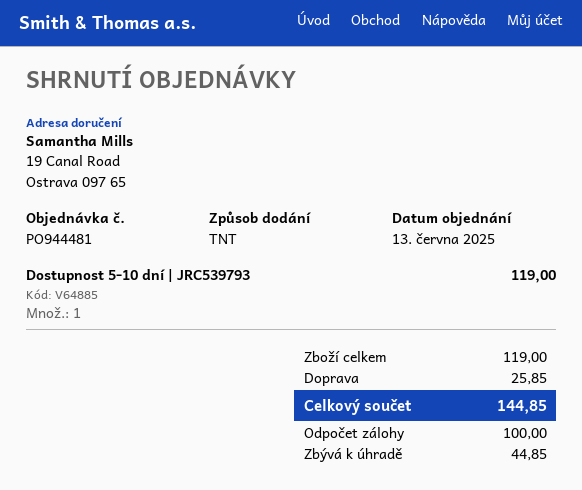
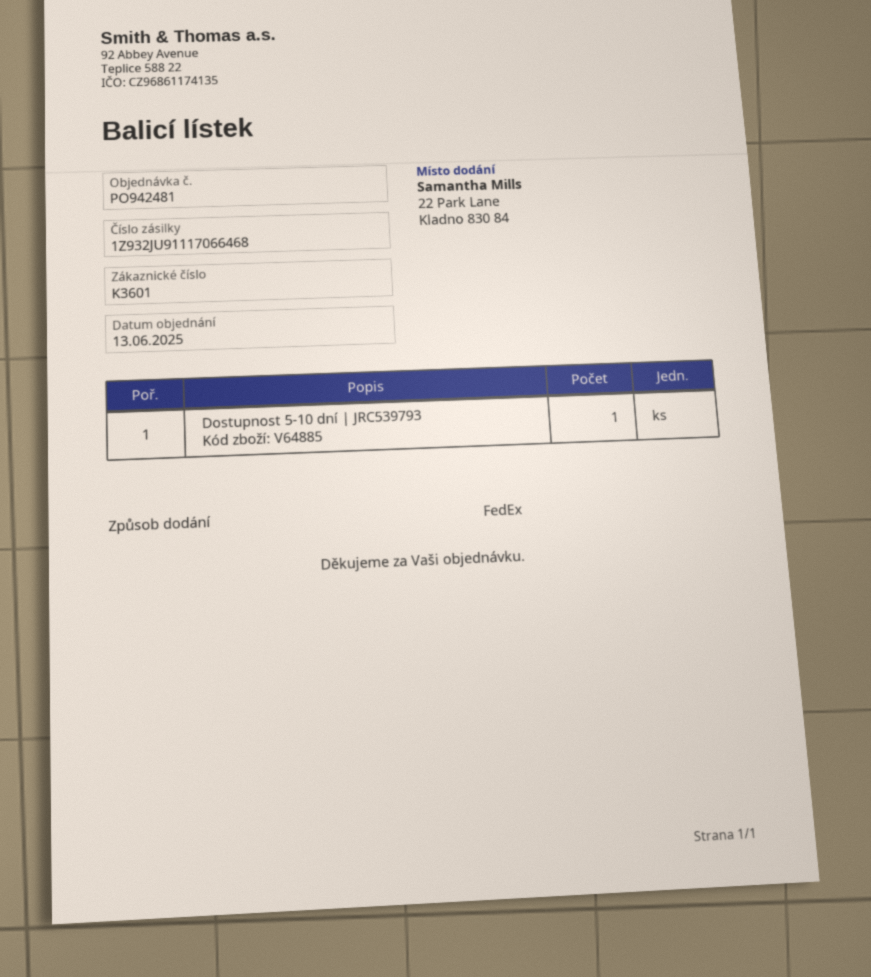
order number: PO944481 -> PO942481
shipping method: TNT -> FedEx
ship to: 19 Canal Road, Ostrava 097 65 -> 22 Park Lane, Kladno 830 84

